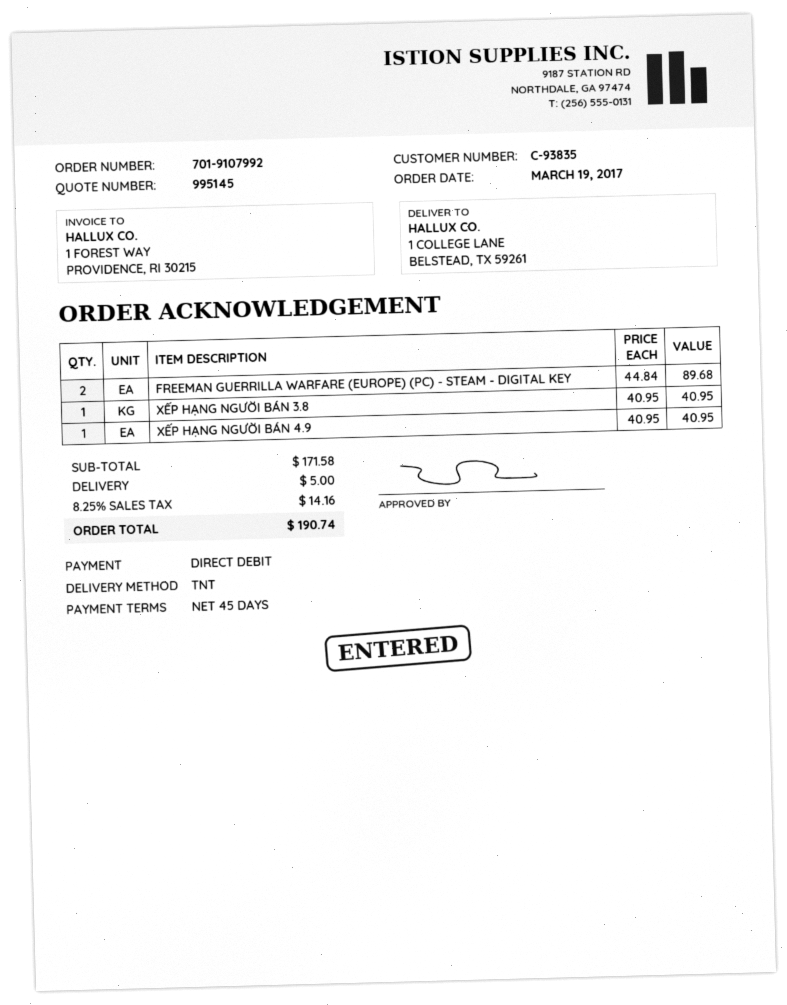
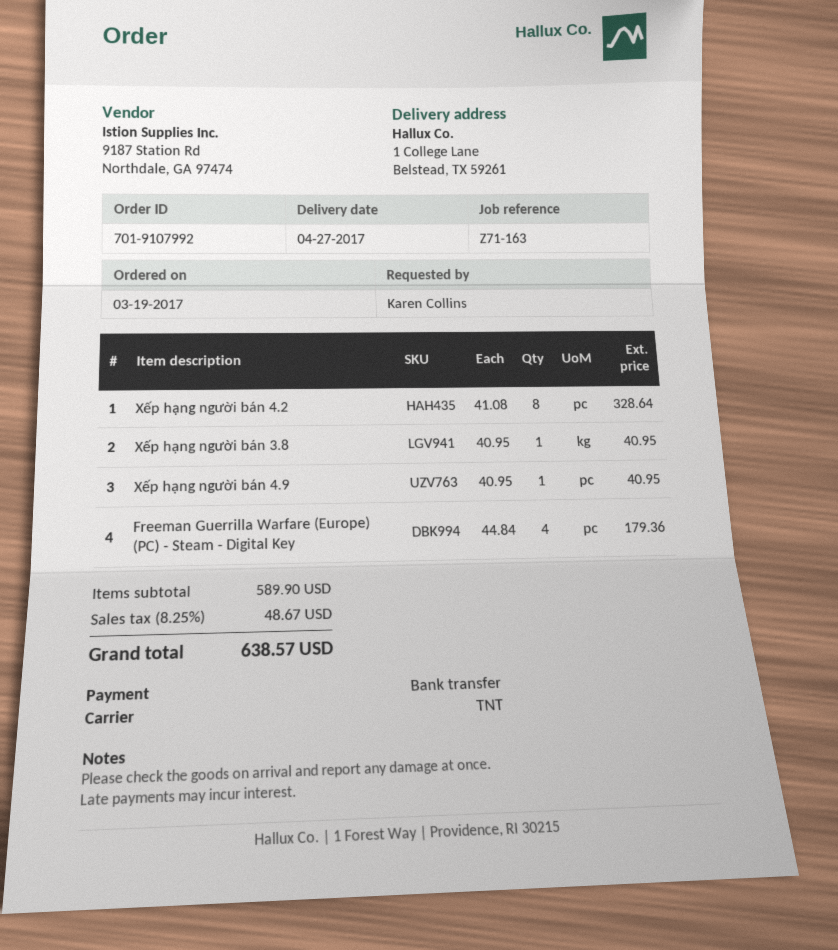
payment method: direct debit -> bank transfer
FREEMAN GUERRILLA WARFARE (EUROPE) (PC) - STEAM - DIGITAL KEY: 2 x 44.84 = 89.68 -> 4 x 44.84 = 179.36
Xếp hạng người bán 4.2: none -> 8 x 41.08 = 328.64
subtotal: 171.58 -> 589.90
shipping: 5.00 -> none
tax: 8.25% = 14.16 -> 8.25% = 48.67
total: 190.74 -> 638.57

